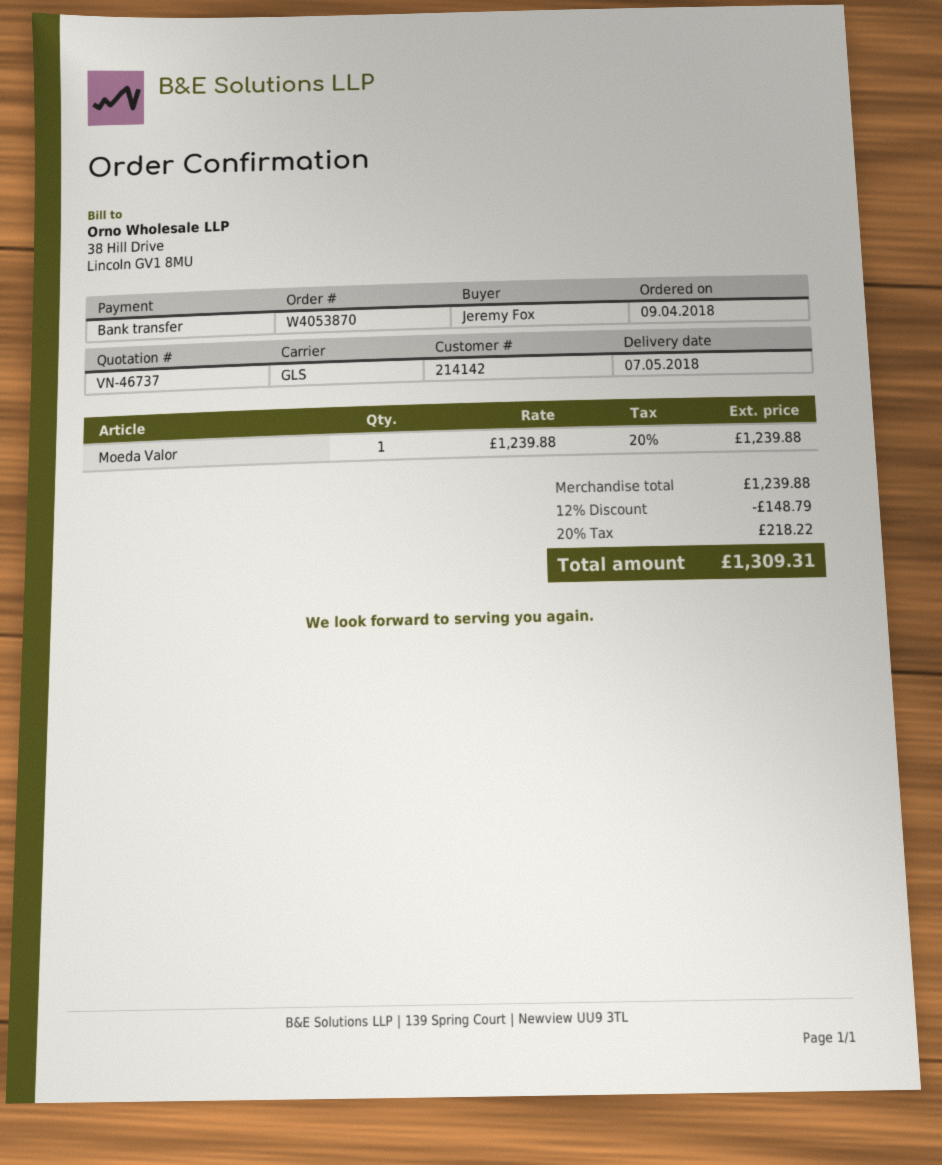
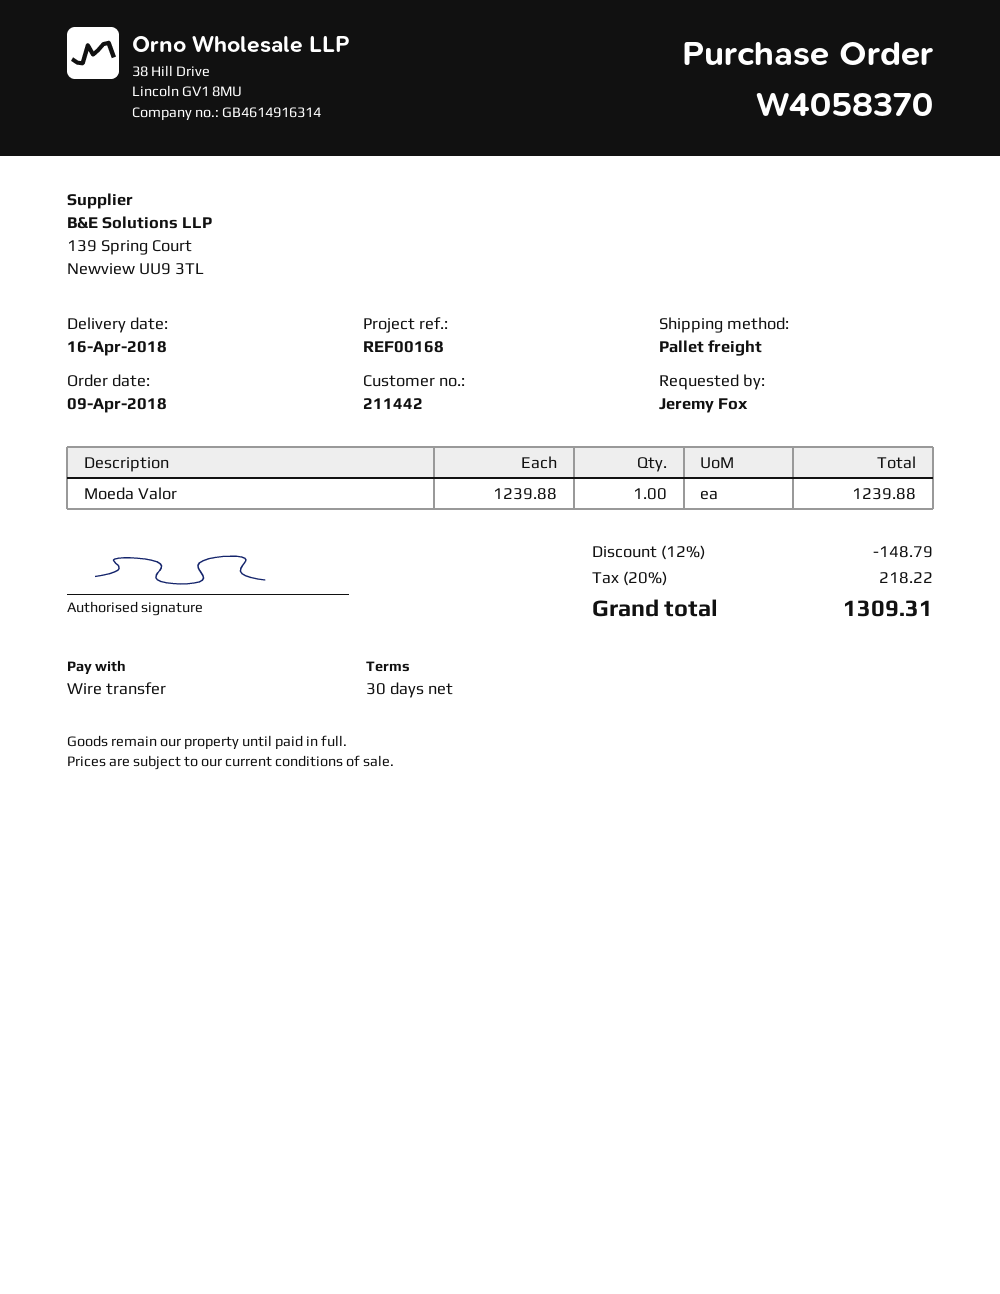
order number: W4053870 -> W4058370
delivery date: 2018-05-07 -> 2018-04-16
customer number: 214142 -> 211442
shipping method: GLS -> pallet freight

